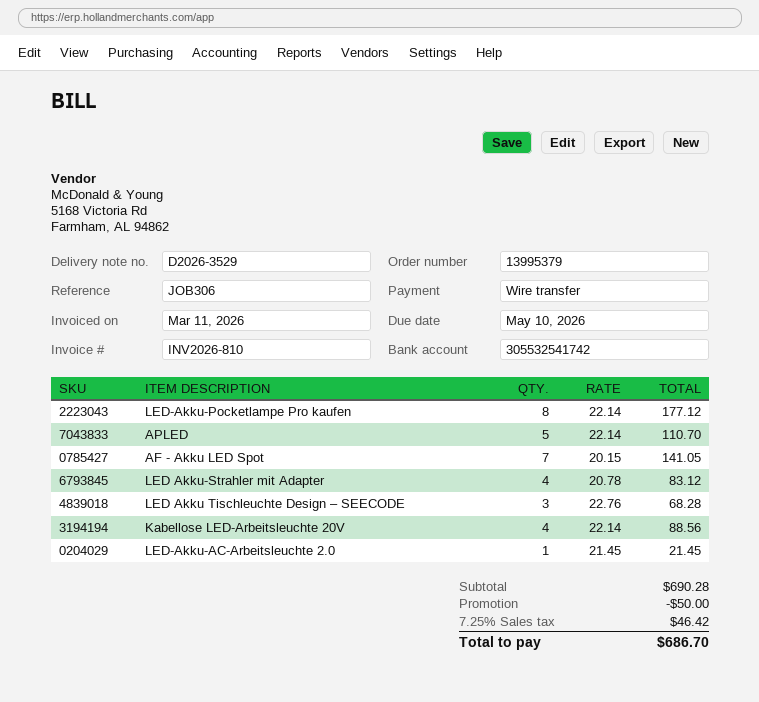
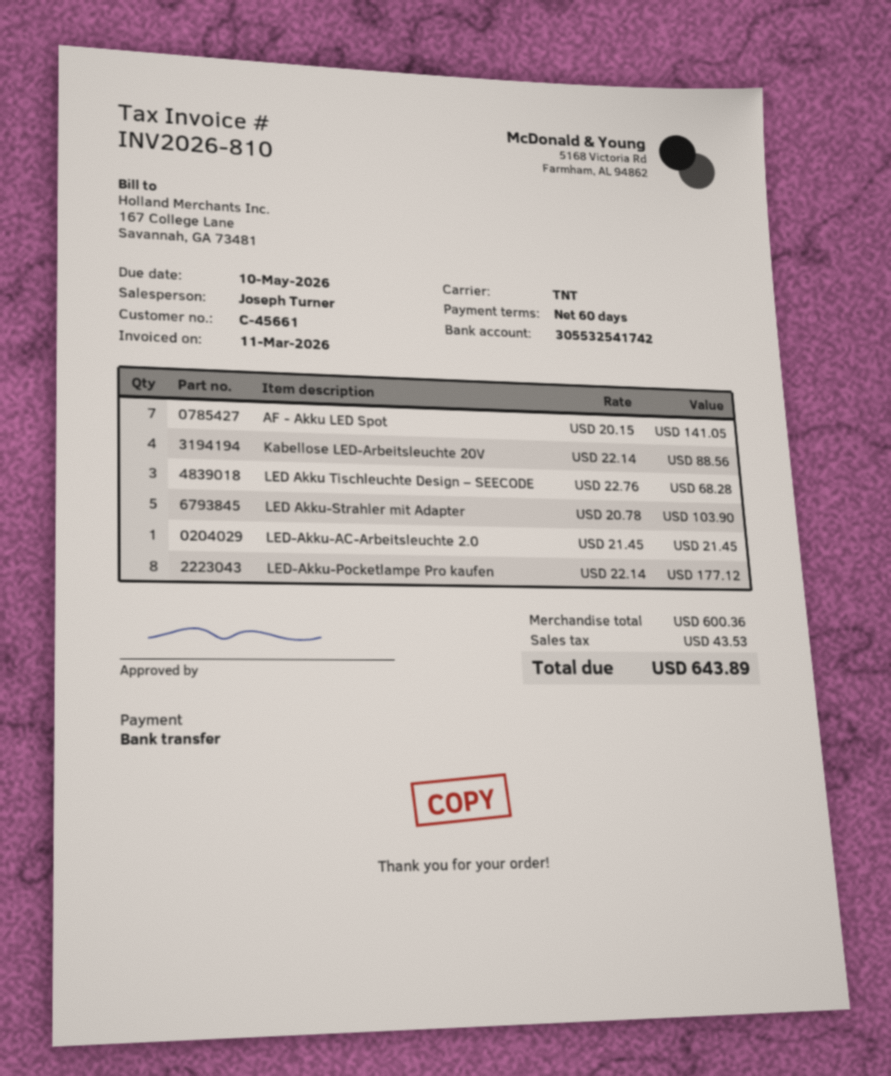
APLED: 5 x 22.14 = 110.70 -> none
LED Akku-Strahler mit Adapter: 4 x 20.78 = 83.12 -> 5 x 20.78 = 103.90
subtotal: 690.28 -> 600.36
discount: 50.00 -> none
tax: 46.42 -> 43.53
total: 686.70 -> 643.89

